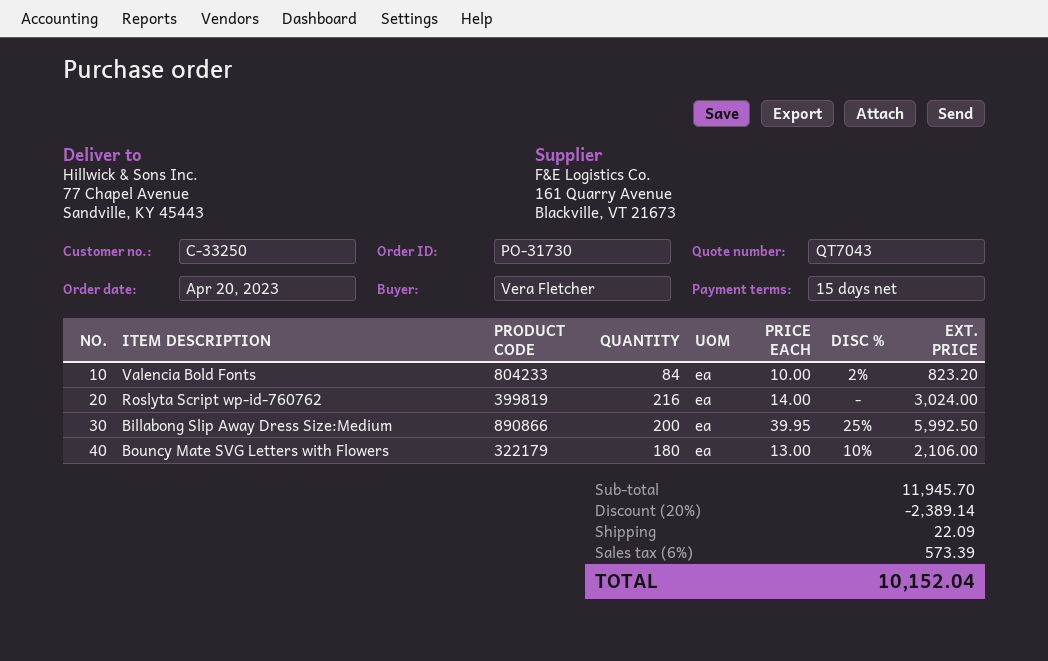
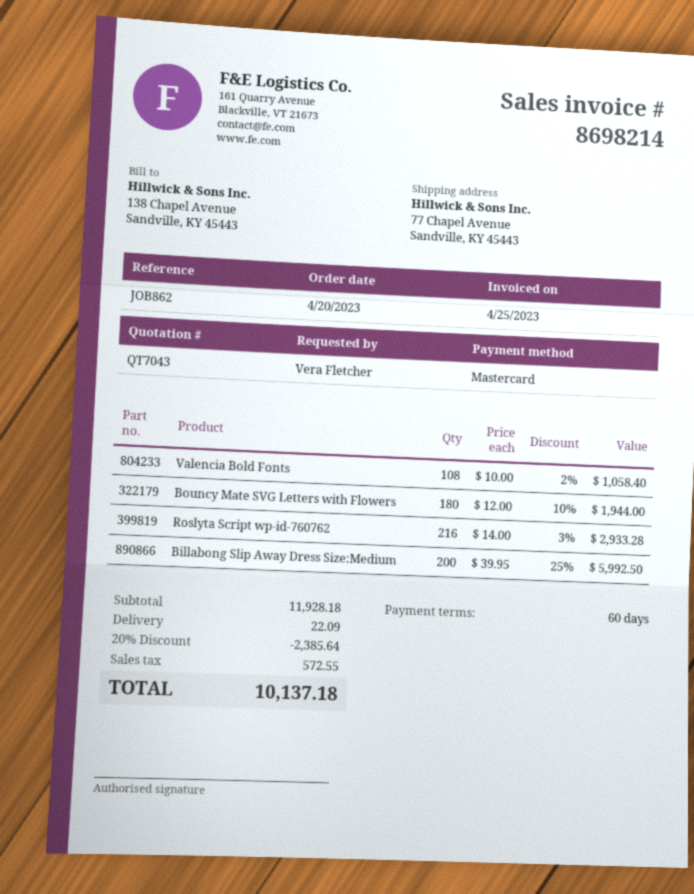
payment terms: 15 days -> 60 days
Valencia Bold Fonts: 84 x 10.00 - 2% = 823.20 -> 108 x 10.00 - 2% = 1058.40
Roslyta Script wp-id-760762: 216 x 14.00 = 3024.00 -> 216 x 14.00 - 3% = 2933.28
Bouncy Mate SVG Letters with Flowers: 180 x 13.00 - 10% = 2106.00 -> 180 x 12.00 - 10% = 1944.00
subtotal: 11945.70 -> 11928.18
discount: 20% = 2389.14 -> 20% = 2385.64
tax: 573.39 -> 572.55
total: 10152.04 -> 10137.18

